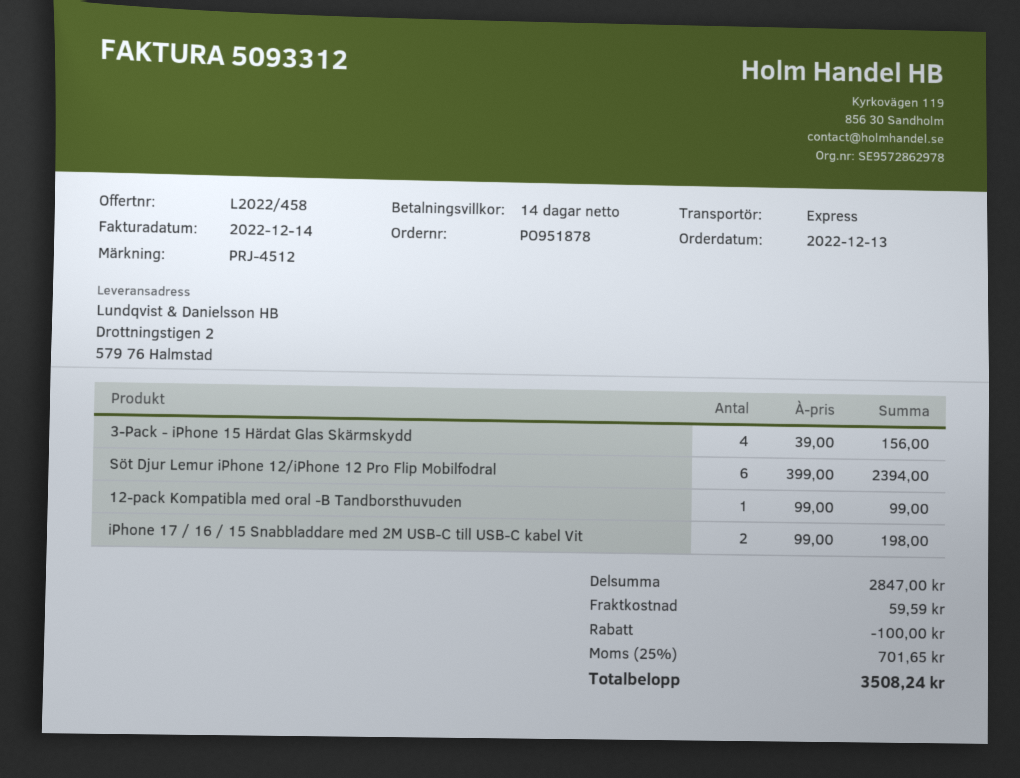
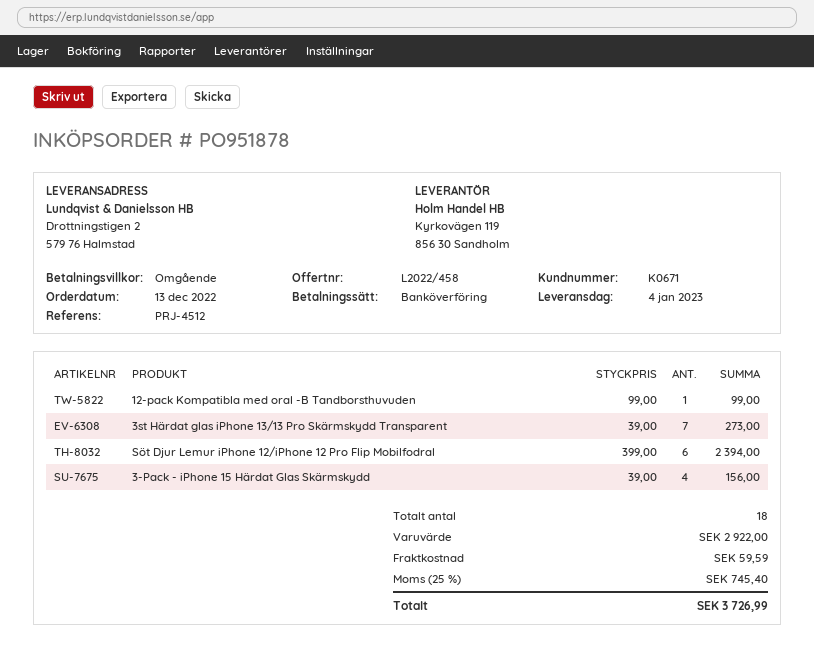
payment terms: 14 days -> on receipt
iPhone 17 / 16 / 15 Snabbladdare med 2M USB-C till USB-C kabel Vit: 2 x 99.00 = 198.00 -> none
3st Härdat glas iPhone 13/13 Pro Skärmskydd Transparent: none -> 7 x 39.00 = 273.00
subtotal: 2847.00 -> 2922.00
discount: 100.00 -> none
tax: 25% = 701.65 -> 25% = 745.40
total: 3508.24 -> 3726.99

